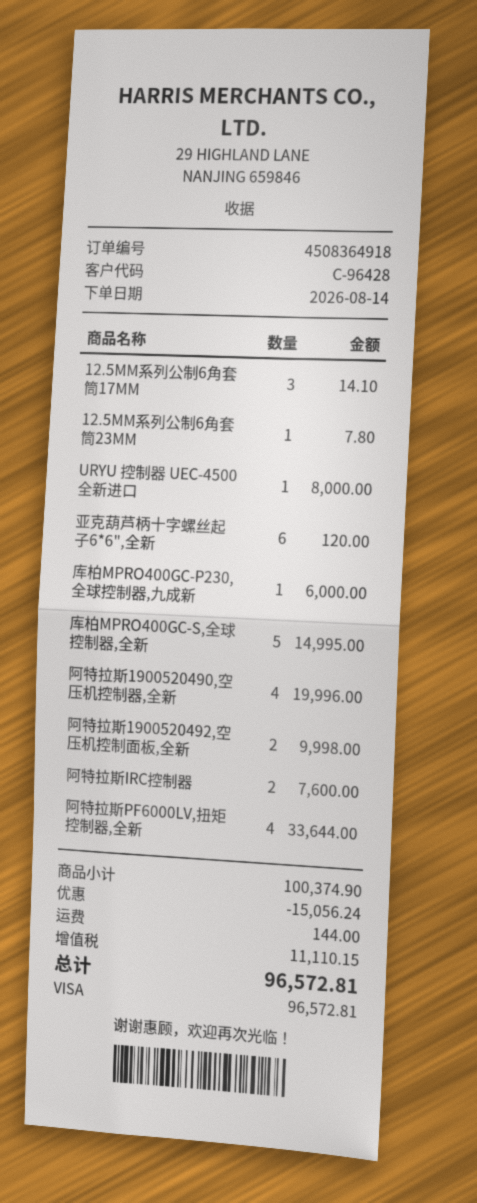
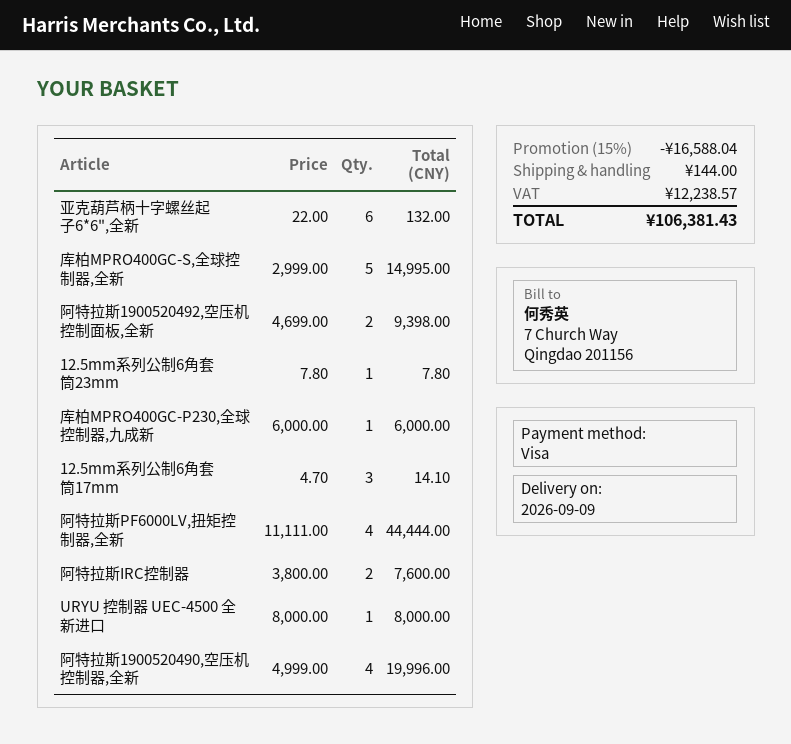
亚克葫芦柄十字螺丝起子6*6",全新: 6 for 120.00 -> 6 for 132.00
阿特拉斯1900520492,空压机控制面板,全新: 2 for 9998.00 -> 2 for 9398.00
阿特拉斯PF6000LV,扭矩控制器,全新: 4 for 33644.00 -> 4 for 44444.00
discount: 15056.24 -> 16588.04
tax: 11110.15 -> 12238.57
total: 96572.81 -> 106381.43

